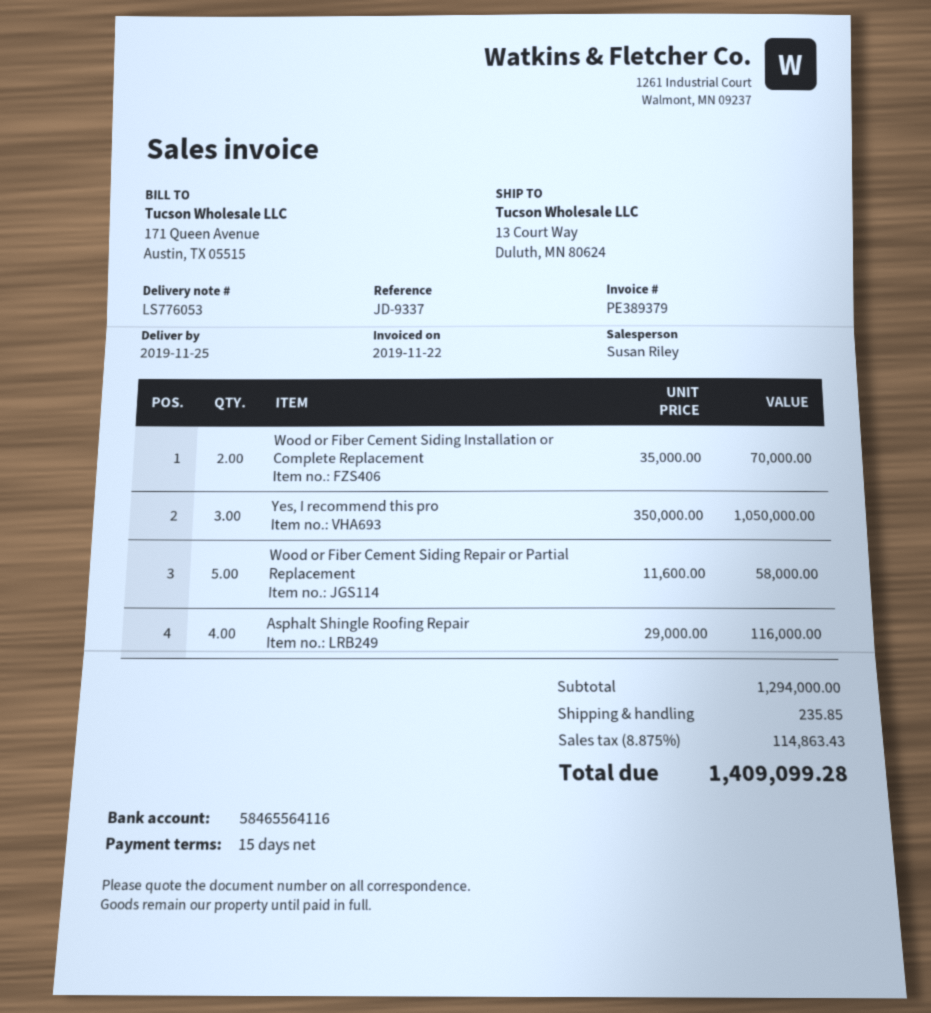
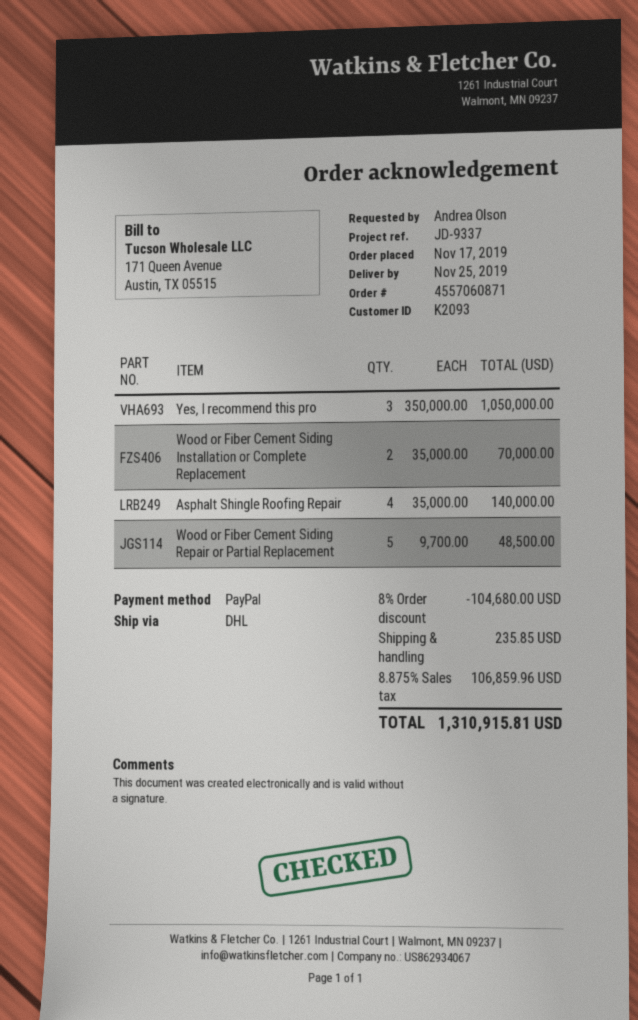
Wood or Fiber Cement Siding Repair or Partial Replacement: 5 x 11600.00 = 58000.00 -> 5 x 9700.00 = 48500.00
Asphalt Shingle Roofing Repair: 4 x 29000.00 = 116000.00 -> 4 x 35000.00 = 140000.00
discount: none -> 8% = 104680.00
tax: 8.875% = 114863.43 -> 8.875% = 106859.96
total: 1409099.28 -> 1310915.81

